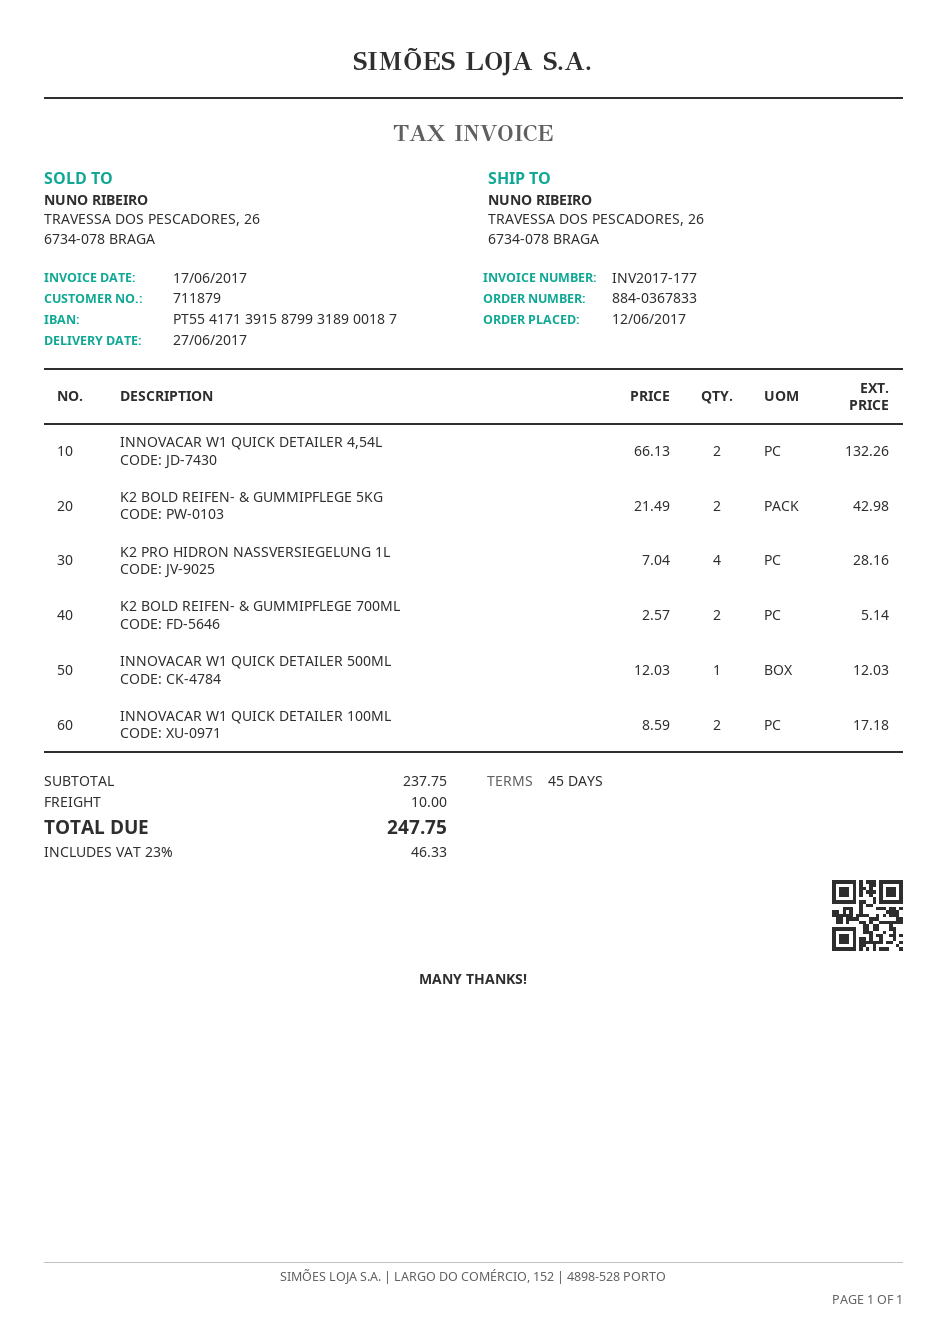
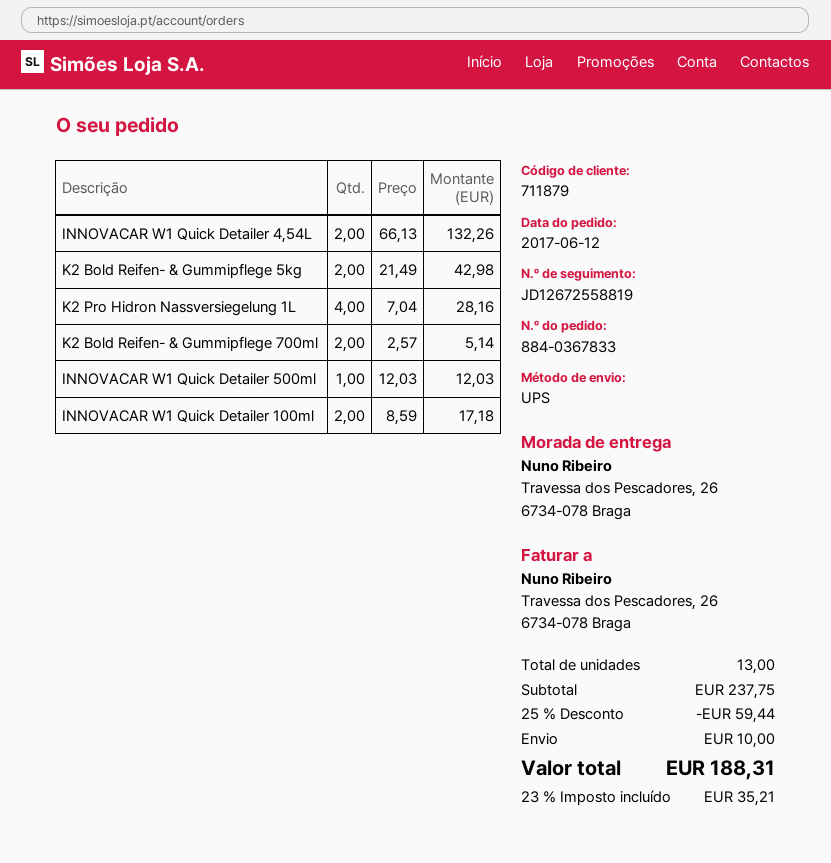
discount: none -> 25% = 59.44
tax: 23% = 46.33 -> 23% = 35.21
total: 247.75 -> 188.31

